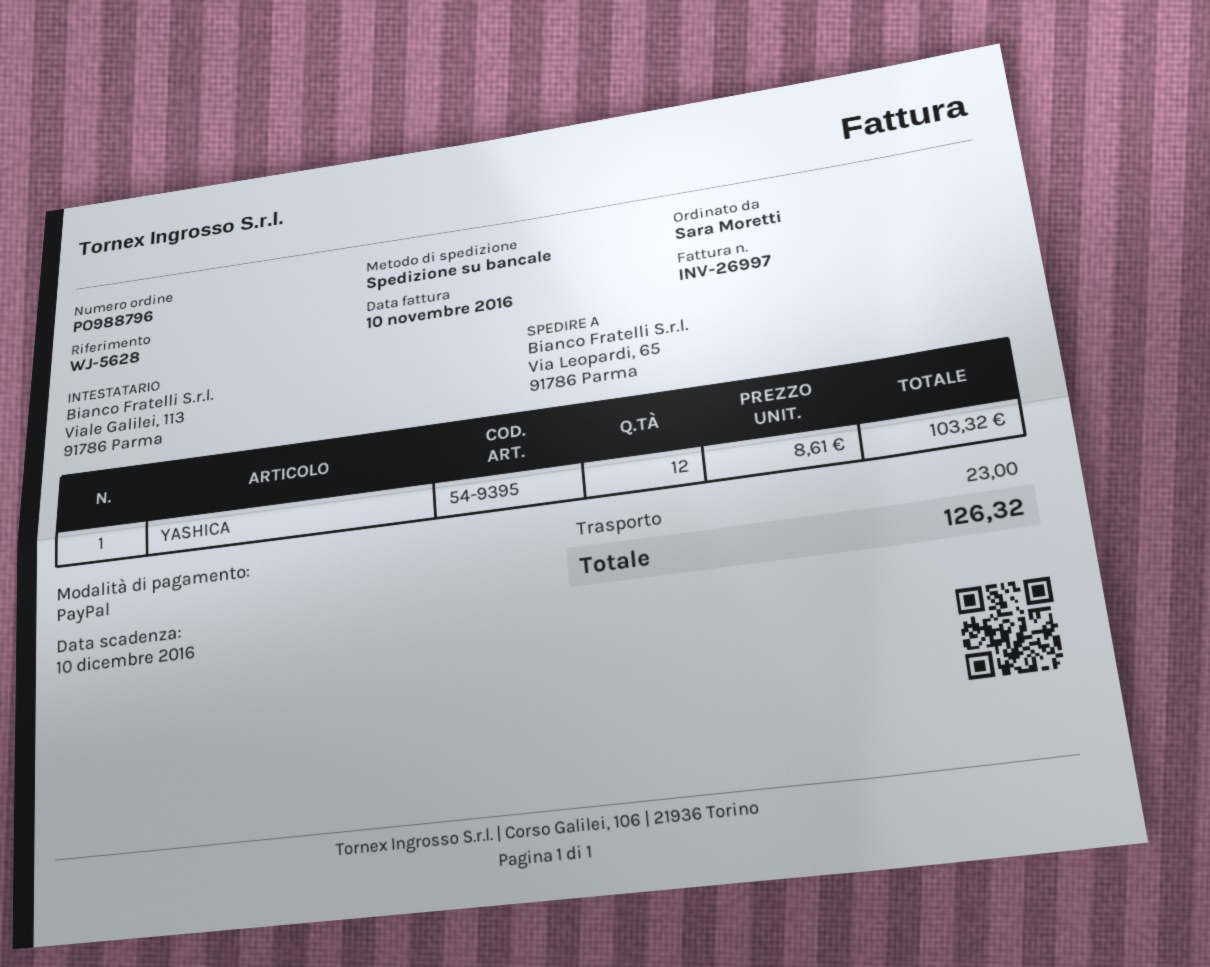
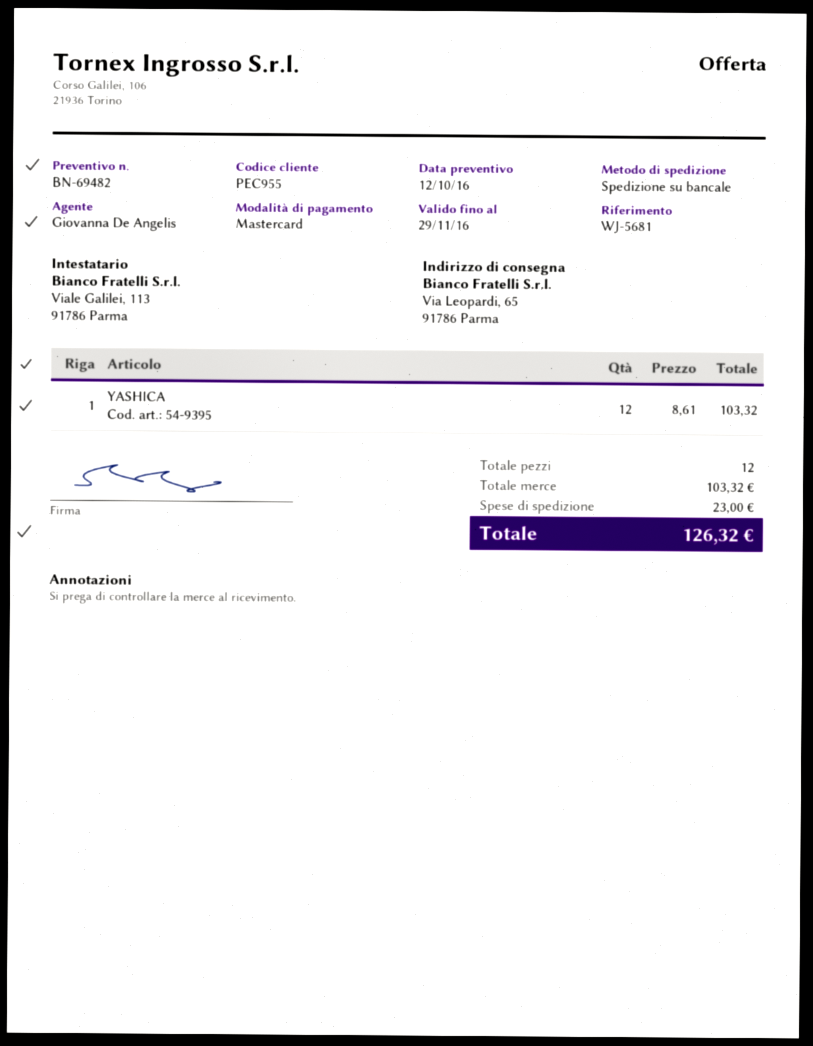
reference: WJ-5628 -> WJ-5681
payment method: PayPal -> Mastercard

